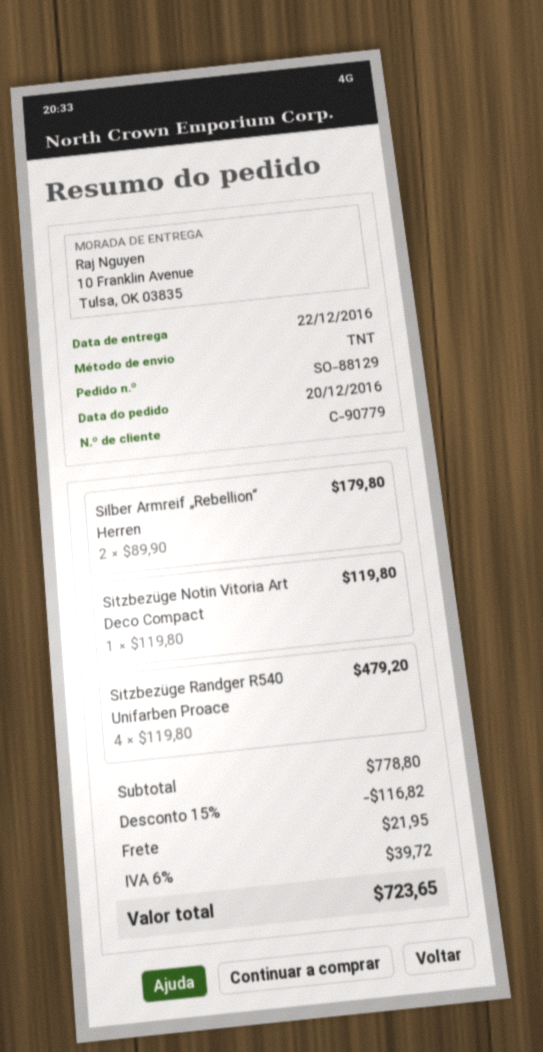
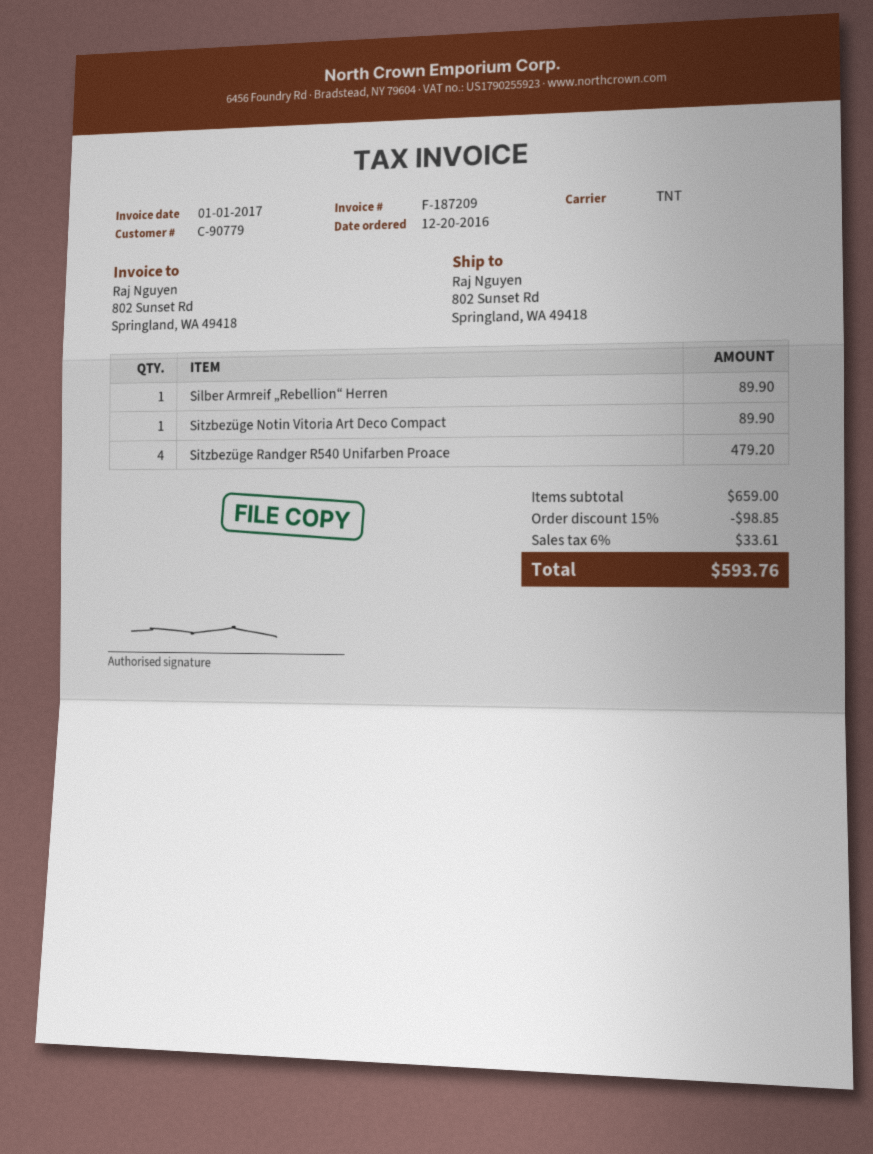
ship to: 10 Franklin Avenue, Tulsa, OK 03835 -> 802 Sunset Rd, Springland, WA 49418
Silber Armreif „Rebellion“ Herren: 2 for 179.80 -> 1 for 89.90
Sitzbezüge Notin Vitoria Art Deco Compact: 1 for 119.80 -> 1 for 89.90
subtotal: 778.80 -> 659.00
discount: 15% = 116.82 -> 15% = 98.85
shipping: 21.95 -> none
tax: 6% = 39.72 -> 6% = 33.61
total: 723.65 -> 593.76

